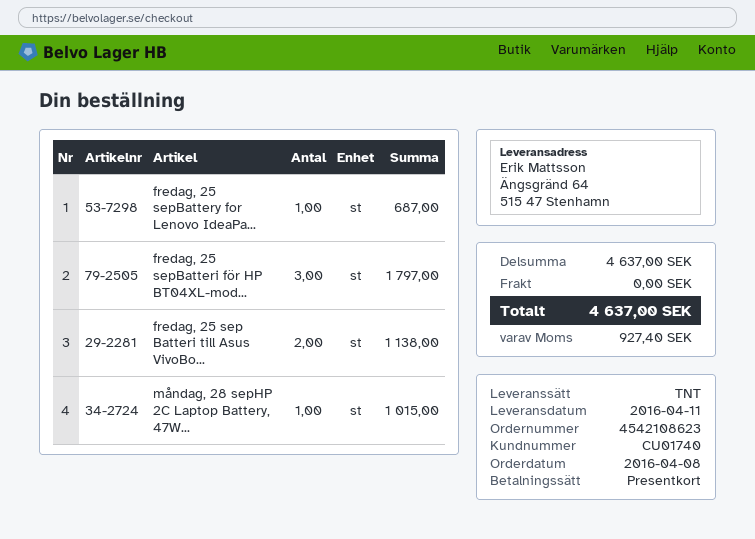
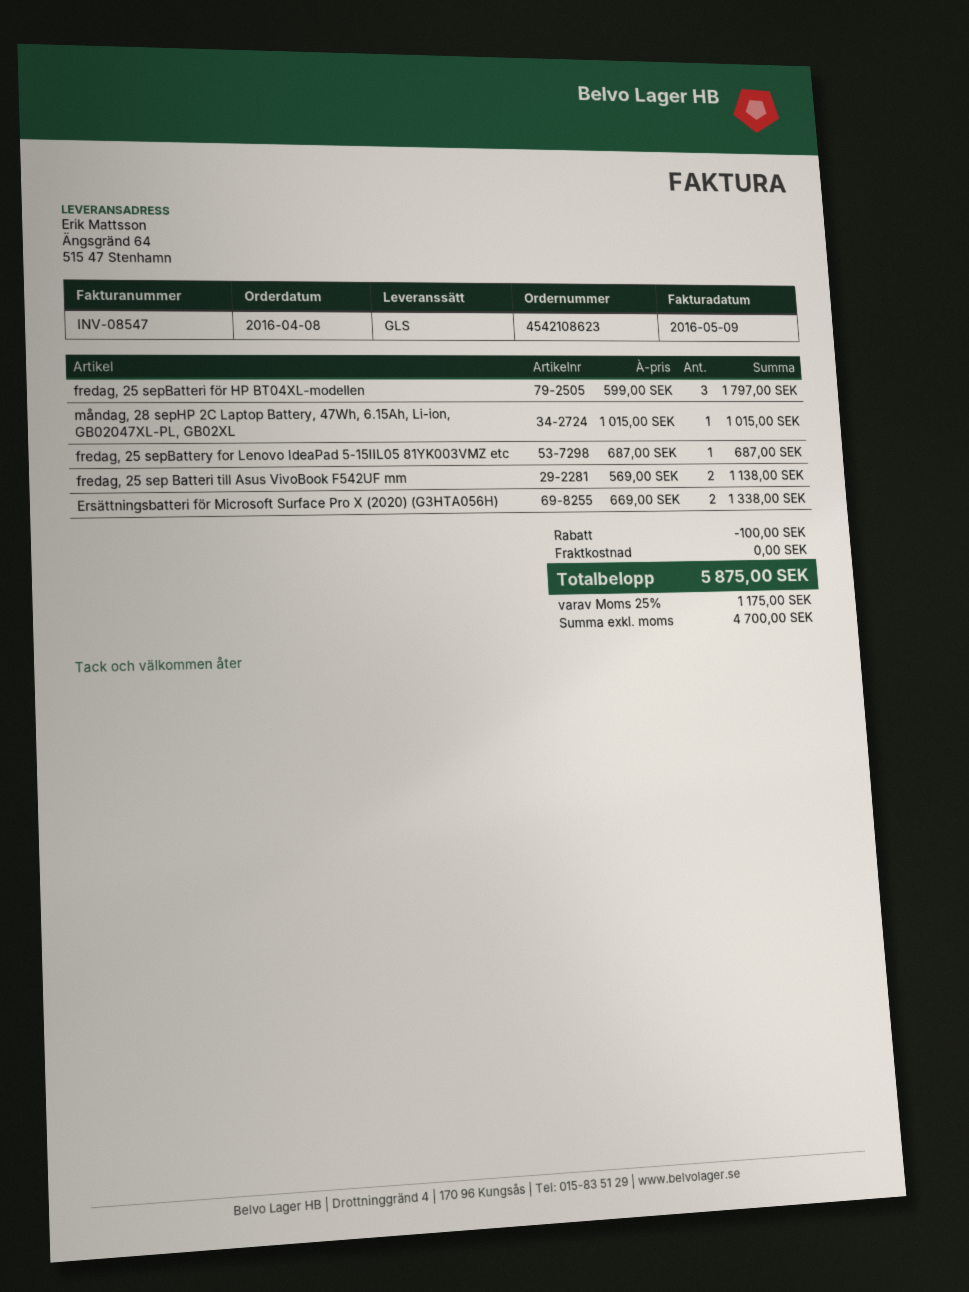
shipping method: TNT -> GLS
Ersättningsbatteri för Microsoft Surface Pro X (2020) (G3HTA056H): none -> 2 for 1338.00
discount: none -> 100.00
tax: 927.40 -> 1175.00
total: 4637.00 -> 5875.00

